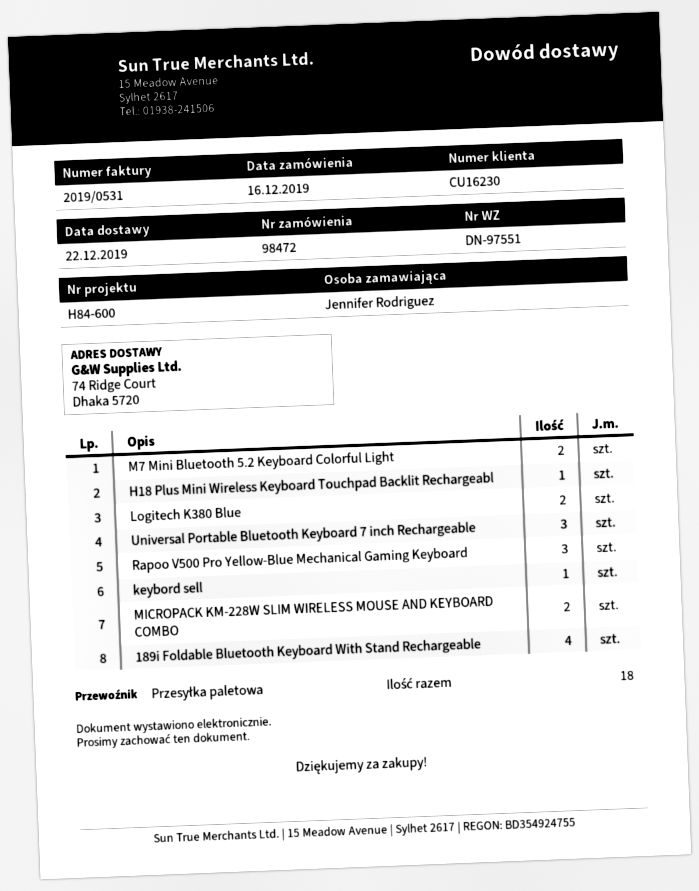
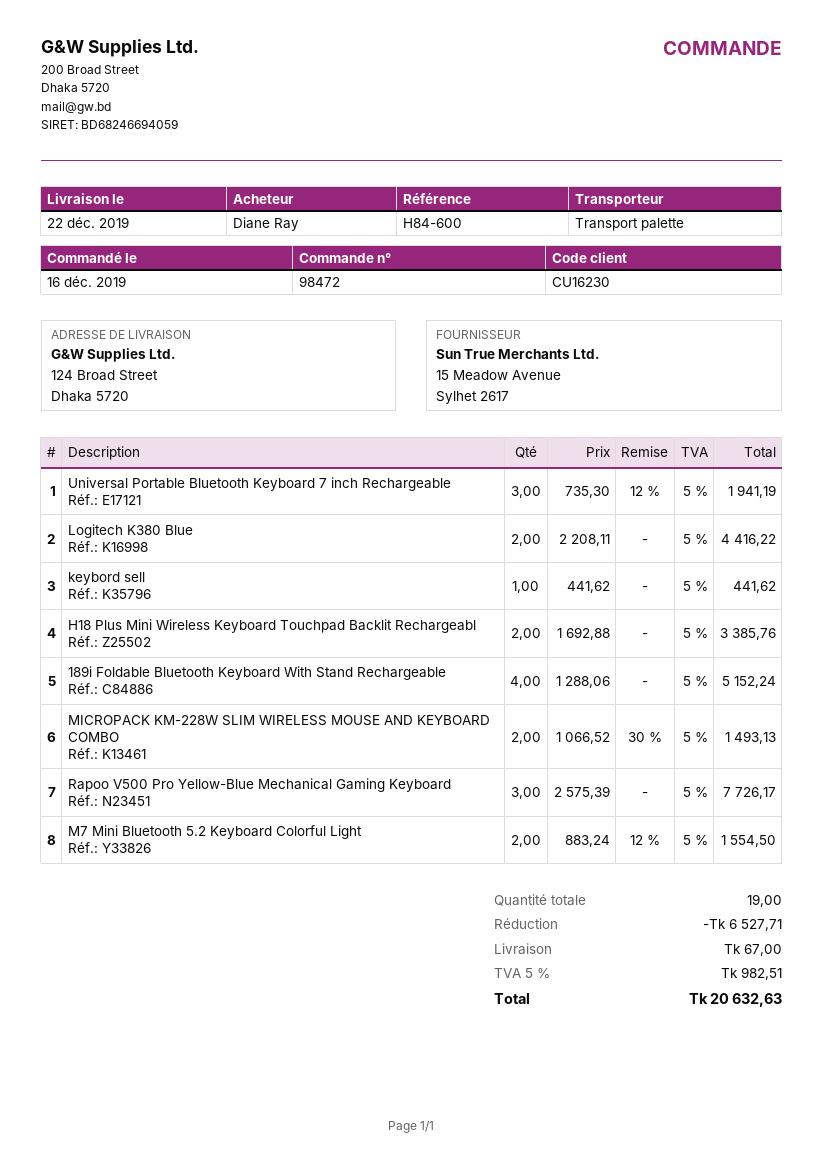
ordered by: Jennifer Rodriguez -> Diane Ray
ship to: 74 Ridge Court, Dhaka 5720 -> 124 Broad Street, Dhaka 5720
H18 Plus Mini Wireless Keyboard Touchpad Backlit Rechargeabl: 1 -> 2
total quantity: 18 -> 19

